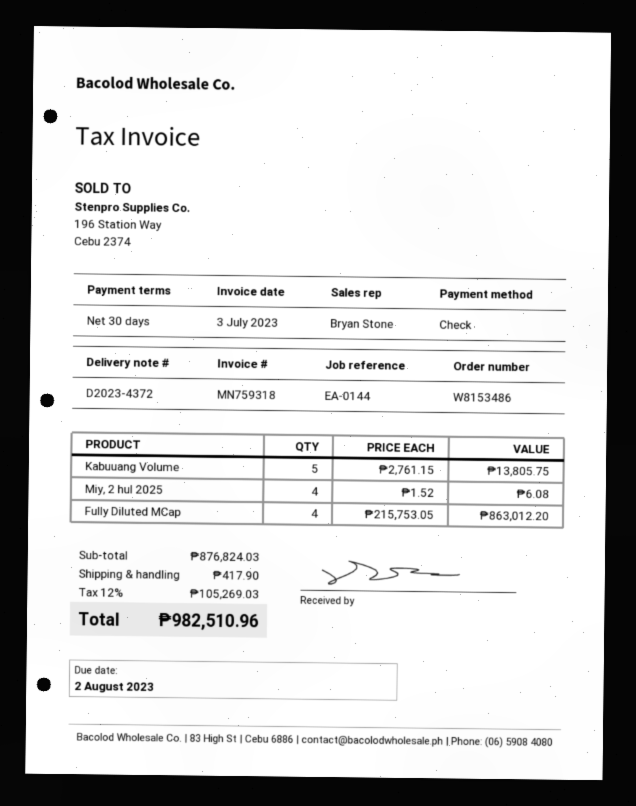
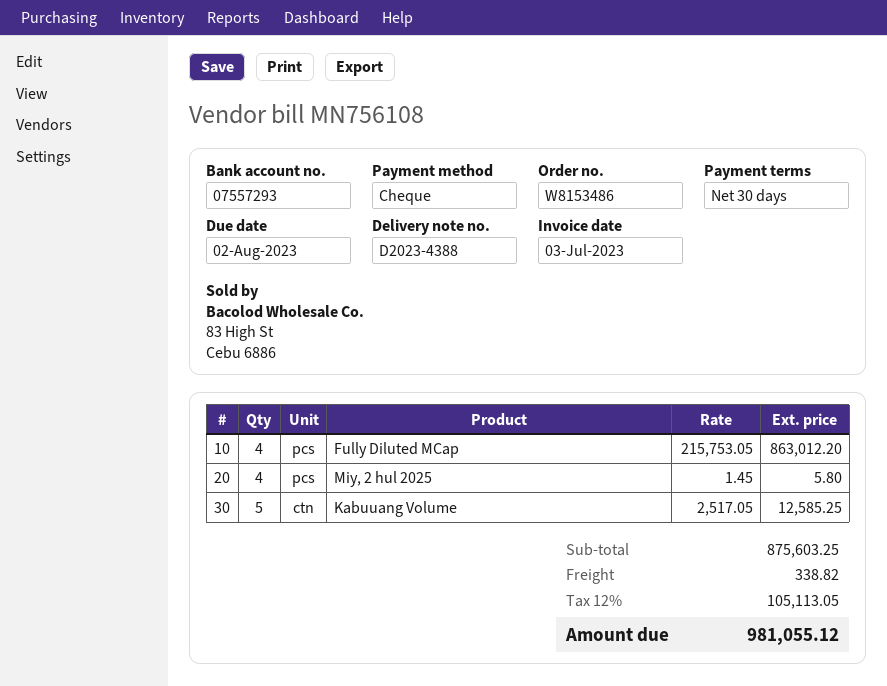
delivery note number: D2023-4372 -> D2023-4388
invoice number: MN759318 -> MN756108
Kabuuang Volume: 5 x 2761.15 = 13805.75 -> 5 x 2517.05 = 12585.25
Miy, 2 hul 2025: 4 x 1.52 = 6.08 -> 4 x 1.45 = 5.80
subtotal: 876824.03 -> 875603.25
shipping: 417.90 -> 338.82
tax: 12% = 105269.03 -> 12% = 105113.05
total: 982510.96 -> 981055.12

